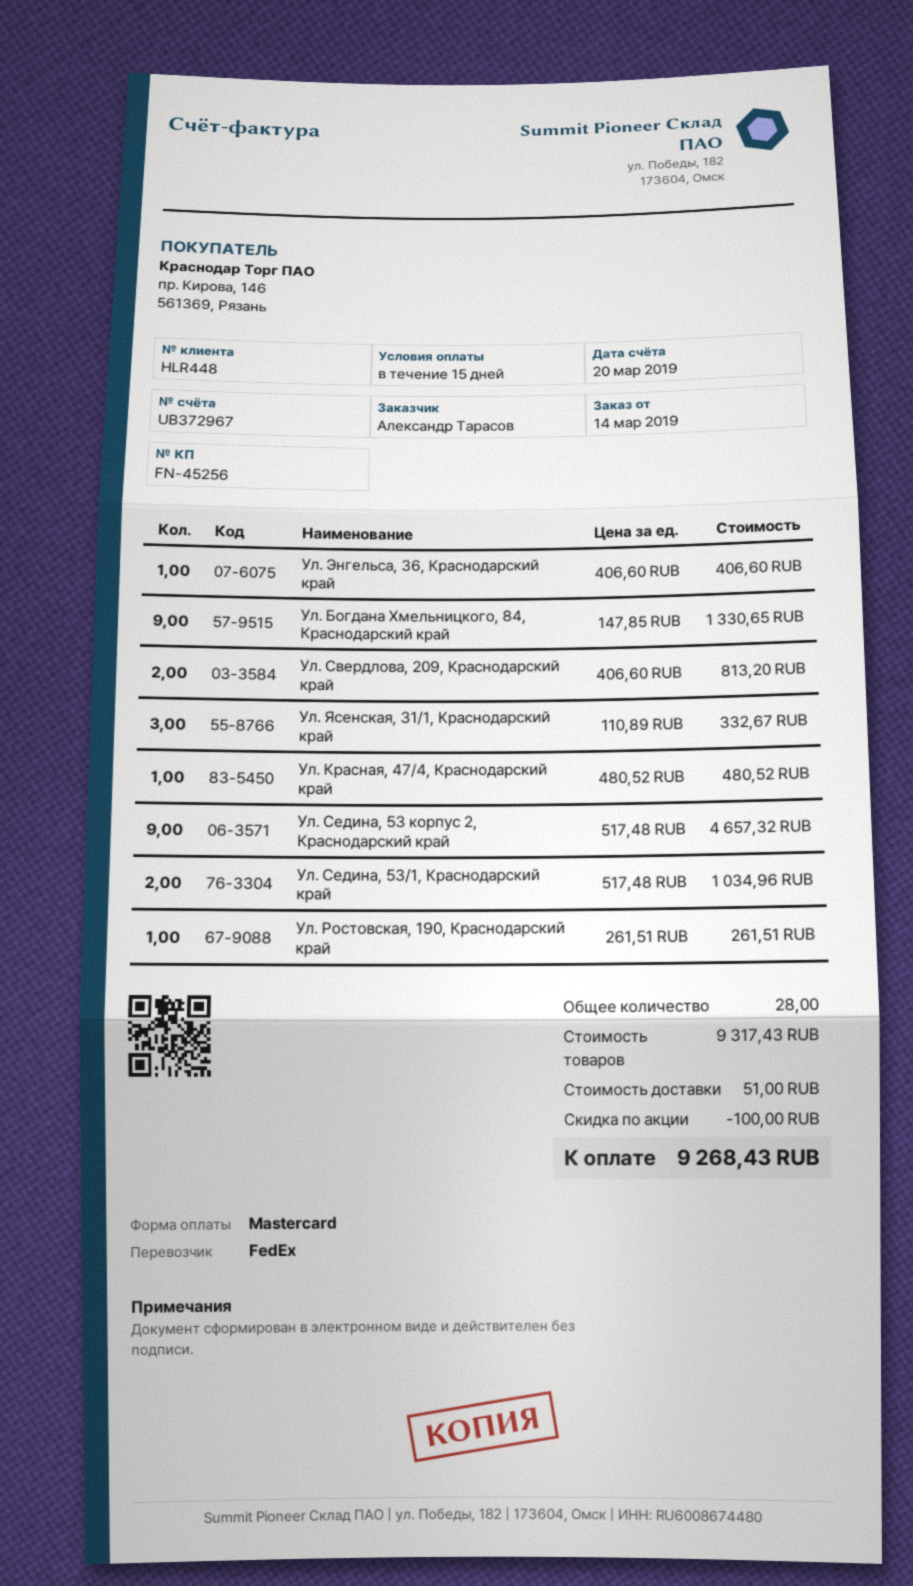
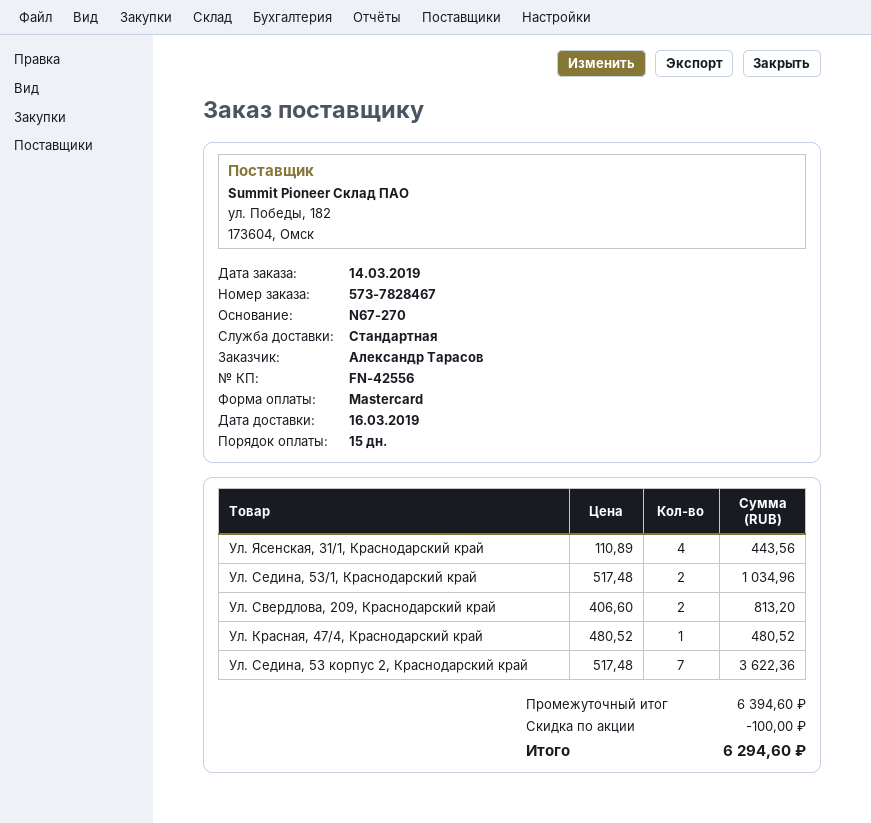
quote number: FN-45256 -> FN-42556
shipping method: FedEx -> standard
Ул. Энгельса, 36, Краснодарский край: 1 x 406.60 = 406.60 -> none
Ул. Богдана Хмельницкого, 84, Краснодарский край: 9 x 147.85 = 1330.65 -> none
Ул. Ясенская, 31/1, Краснодарский край: 3 x 110.89 = 332.67 -> 4 x 110.89 = 443.56
Ул. Седина, 53 корпус 2, Краснодарский край: 9 x 517.48 = 4657.32 -> 7 x 517.48 = 3622.36
Ул. Ростовская, 190, Краснодарский край: 1 x 261.51 = 261.51 -> none
subtotal: 9317.43 -> 6394.60
shipping: 51.00 -> none
total: 9268.43 -> 6294.60

